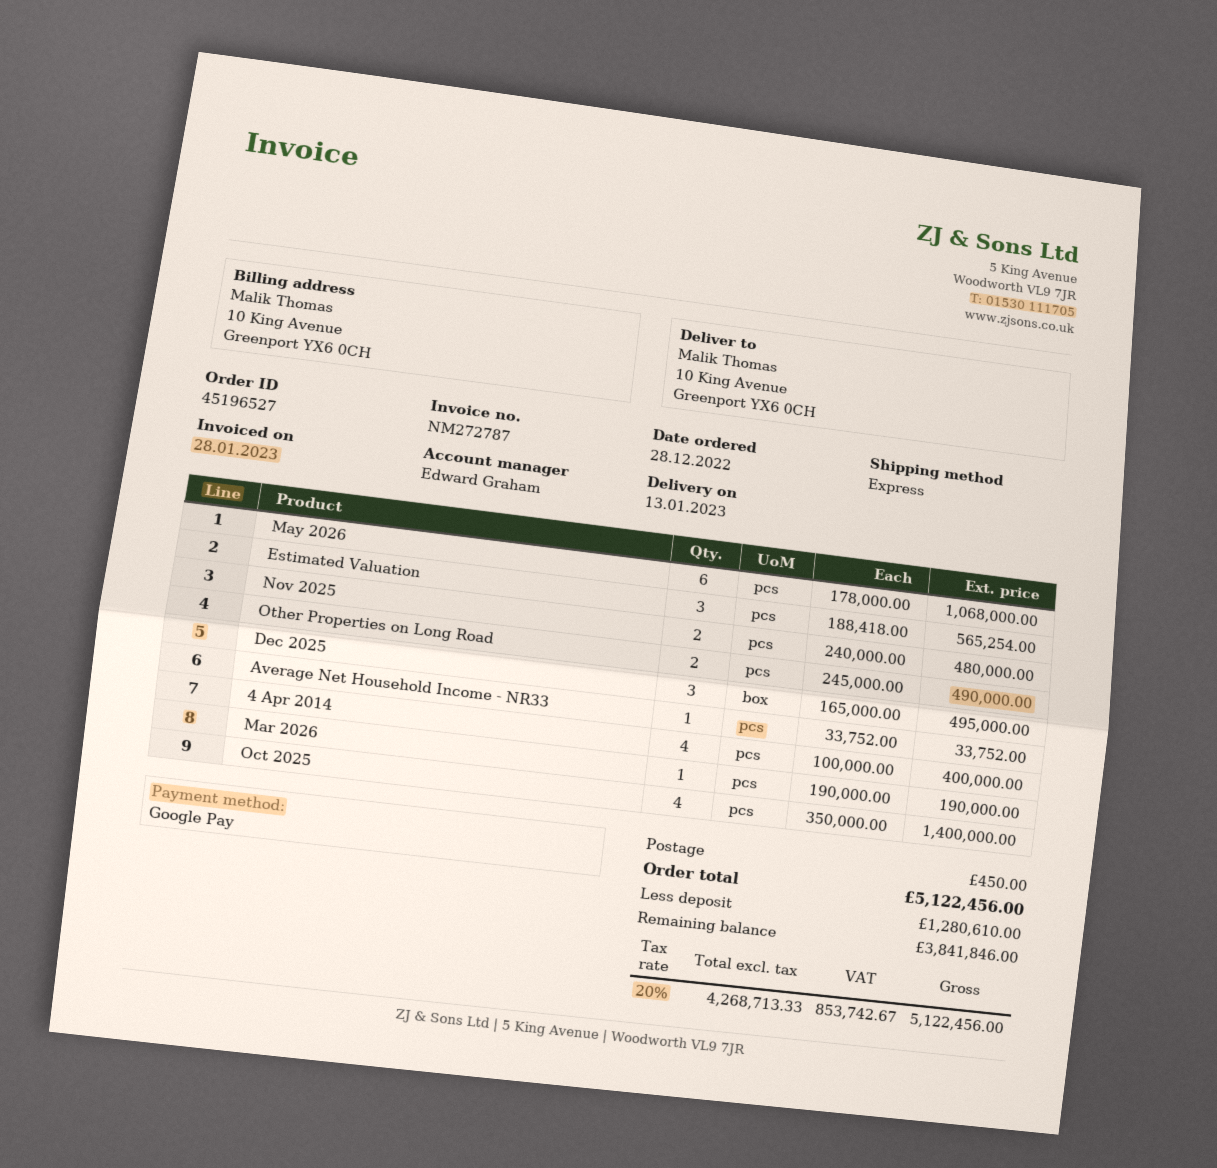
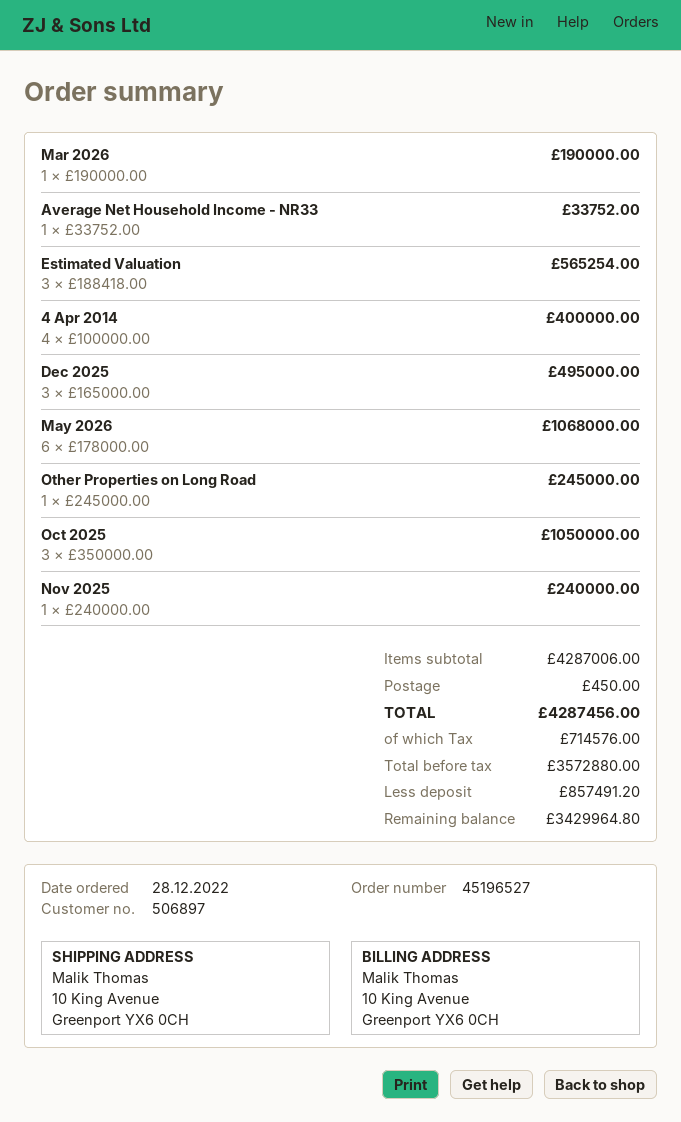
Nov 2025: 2 x 240000.00 = 480000.00 -> 1 x 240000.00 = 240000.00
Other Properties on Long Road: 2 x 245000.00 = 490000.00 -> 1 x 245000.00 = 245000.00
Oct 2025: 4 x 350000.00 = 1400000.00 -> 3 x 350000.00 = 1050000.00
net: 4268713.33 -> 3572880.00
tax: 853742.67 -> 714576.00
total: 5122456.00 -> 4287456.00
deposit: 1280610.00 -> 857491.20
balance: 3841846.00 -> 3429964.80

